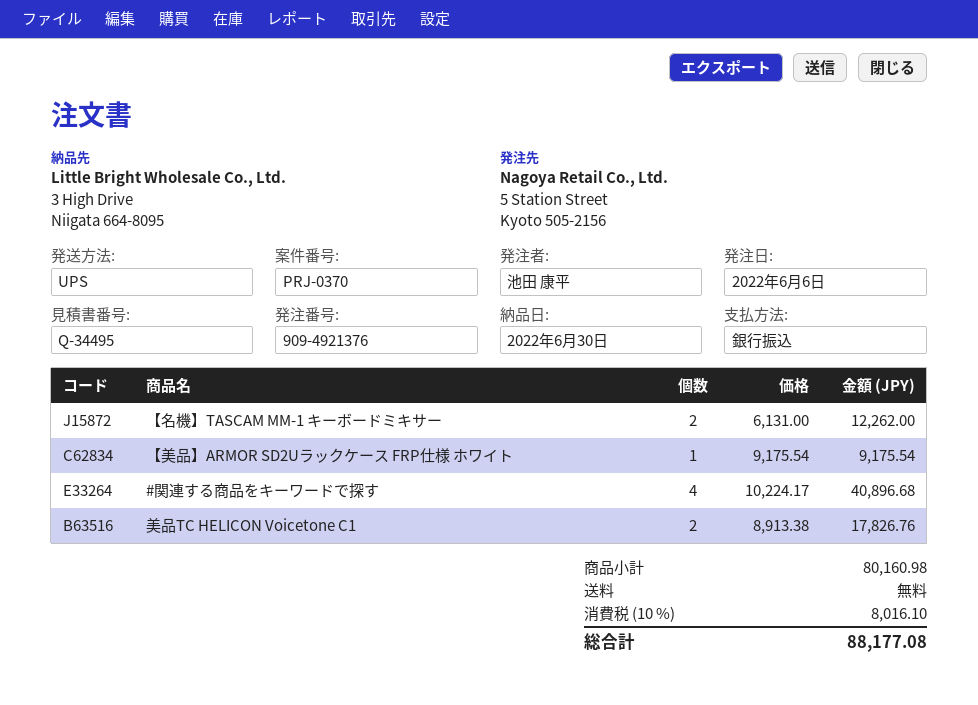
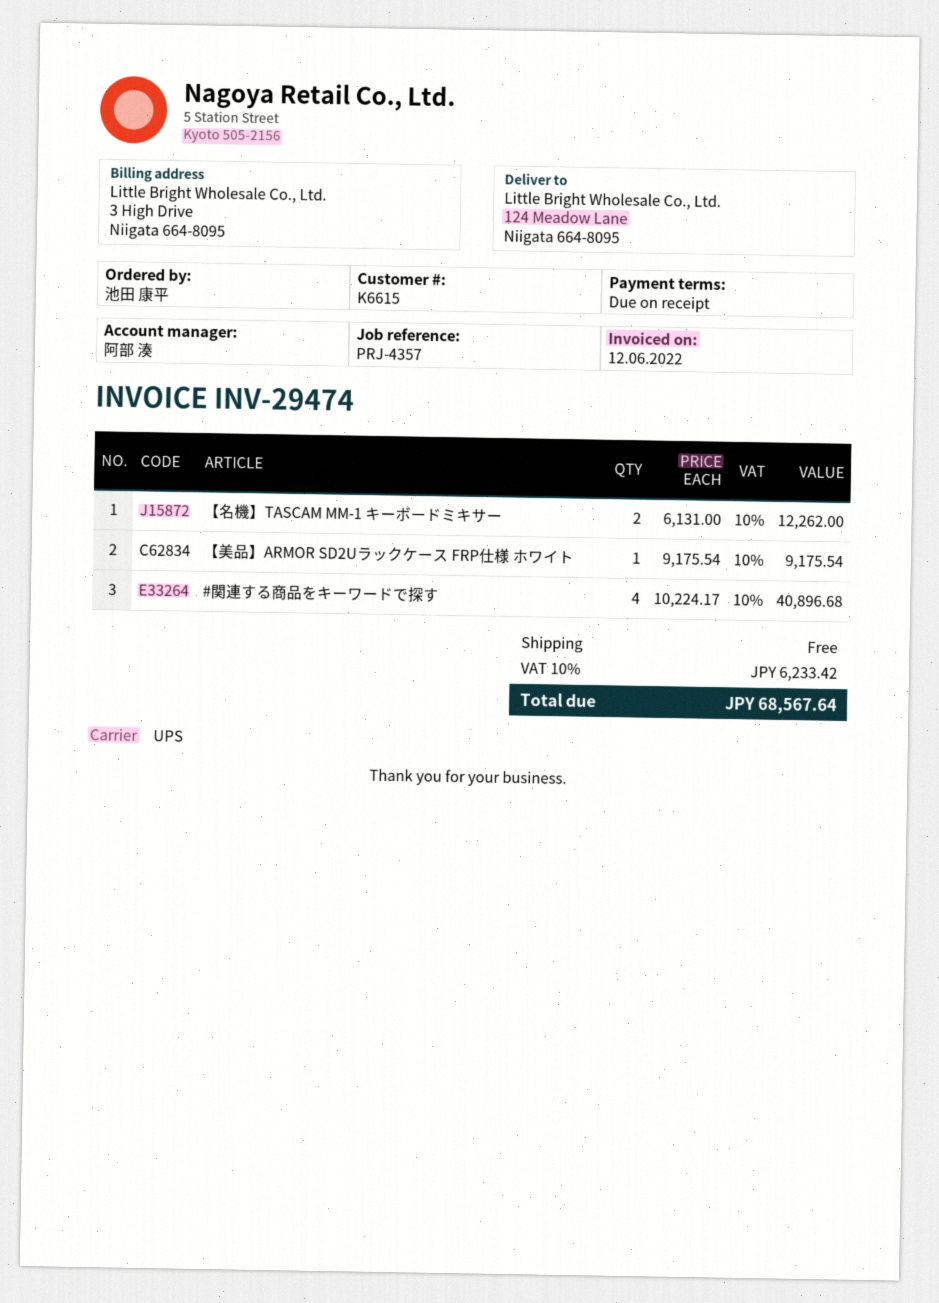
reference: PRJ-0370 -> PRJ-4357
ship to: 3 High Drive, Niigata 664-8095 -> 124 Meadow Lane, Niigata 664-8095
美品TC HELICON Voicetone C1: 2 x 8913.38 = 17826.76 -> none
tax: 10% = 8016.10 -> 10% = 6233.42
total: 88177.08 -> 68567.64

